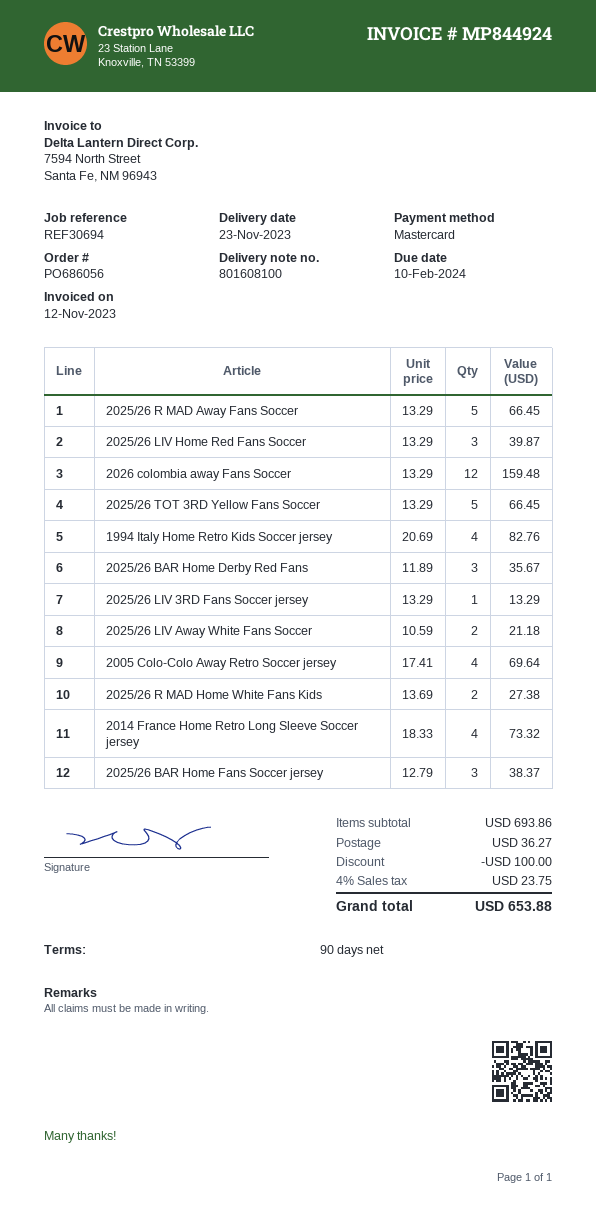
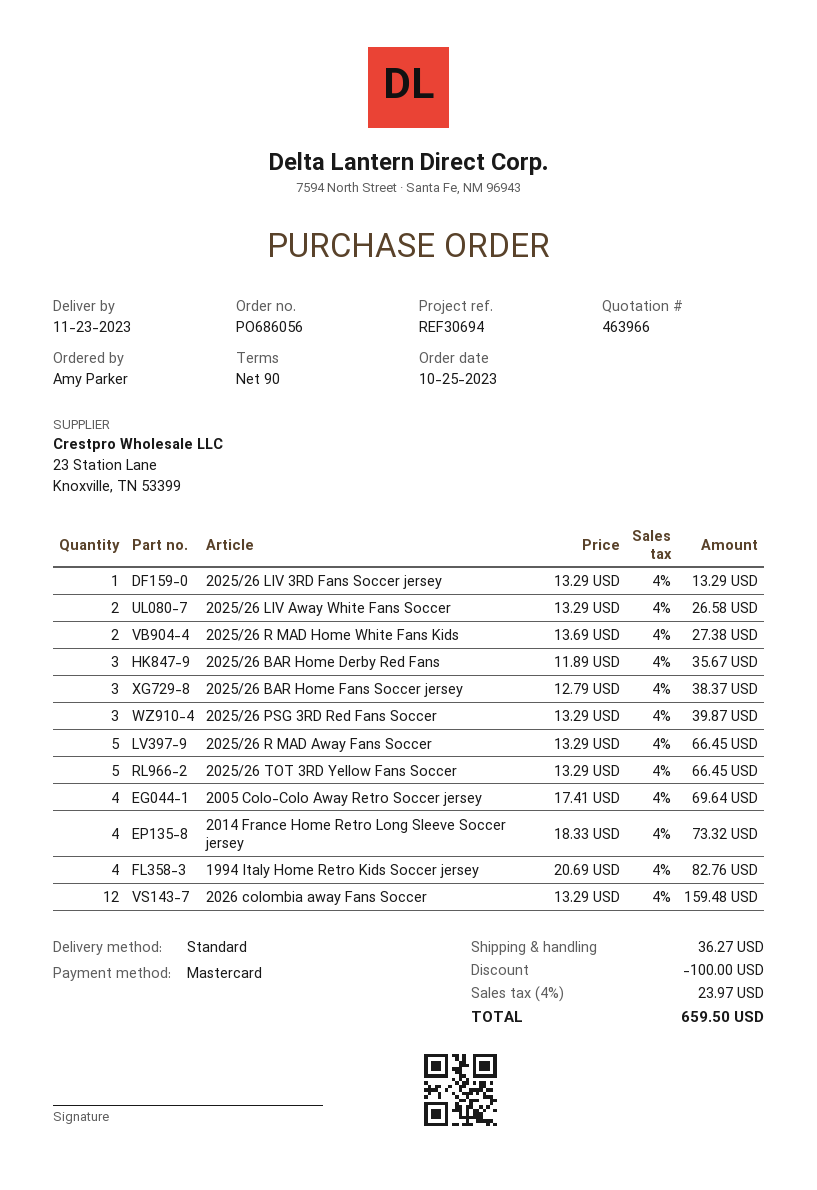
2025/26 LIV Home Red Fans Soccer: 3 x 13.29 = 39.87 -> none
2025/26 LIV Away White Fans Soccer: 2 x 10.59 = 21.18 -> 2 x 13.29 = 26.58
2025/26 PSG 3RD Red Fans Soccer: none -> 3 x 13.29 = 39.87
tax: 4% = 23.75 -> 4% = 23.97
total: 653.88 -> 659.50

